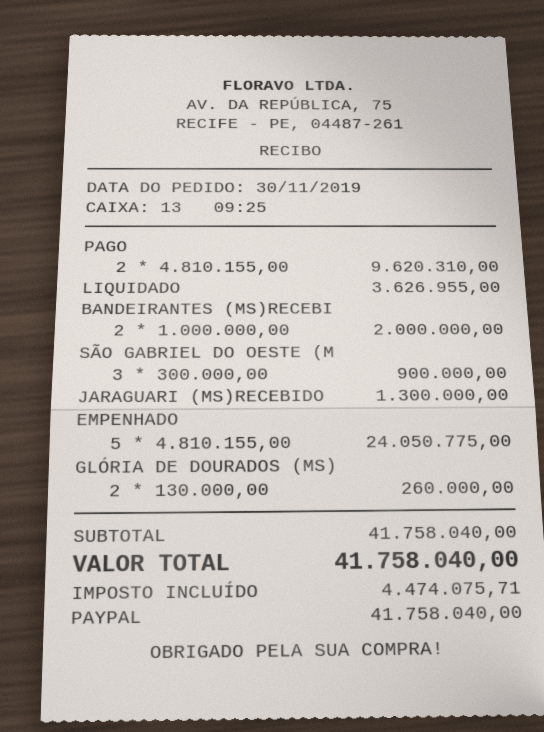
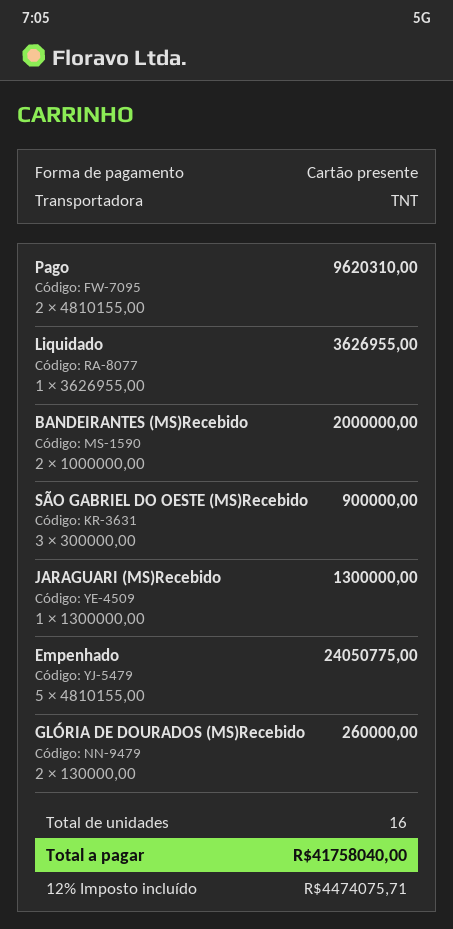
payment method: PayPal -> gift card

